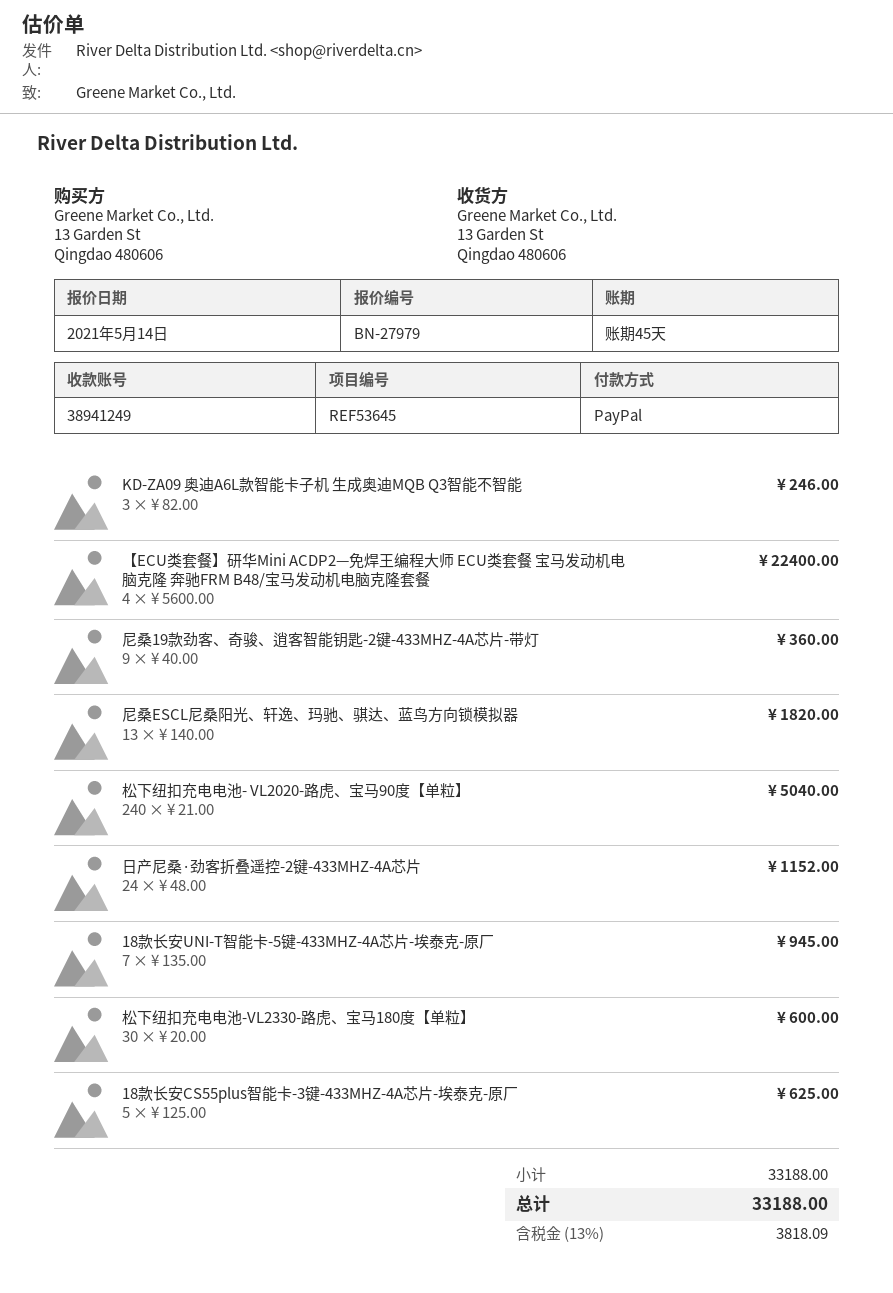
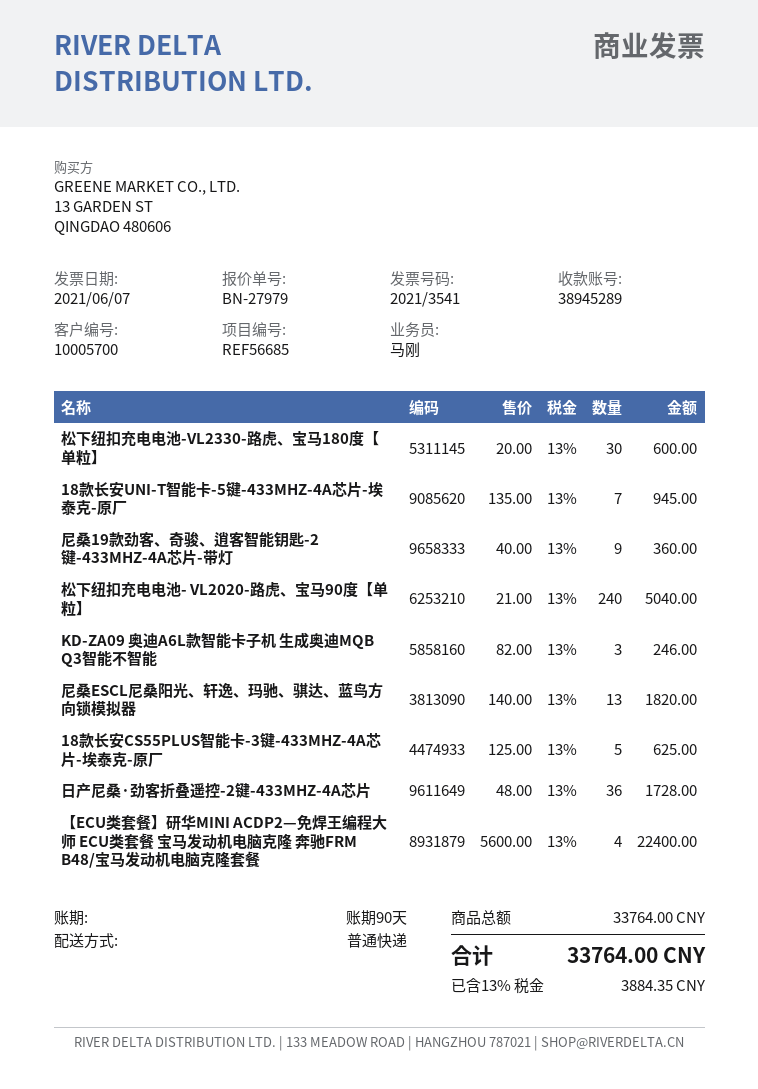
payment terms: 45 days -> 90 days
reference: REF53645 -> REF56685
bank account: 38941249 -> 38945289
日产尼桑·劲客折叠遥控-2键-433MHZ-4A芯片: 24 x 48.00 = 1152.00 -> 36 x 48.00 = 1728.00
subtotal: 33188.00 -> 33764.00
tax: 13% = 3818.09 -> 13% = 3884.35
total: 33188.00 -> 33764.00

